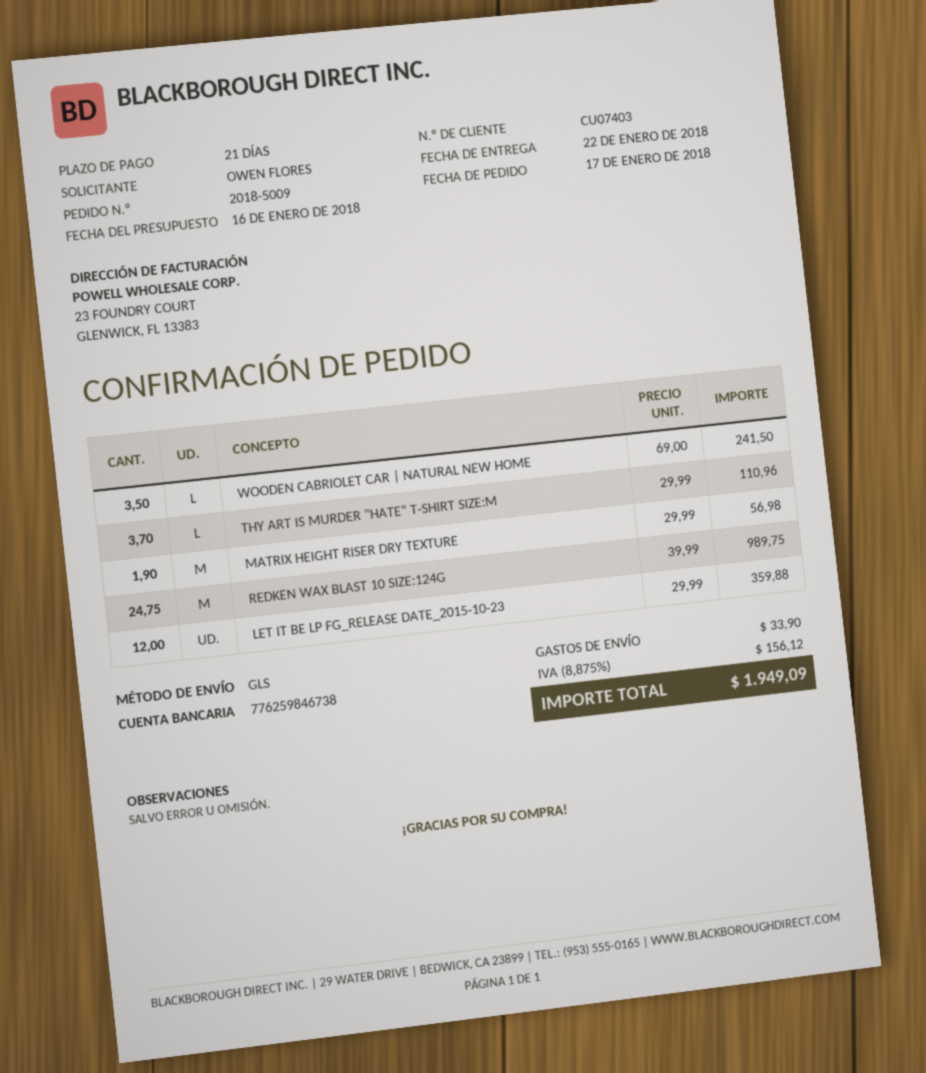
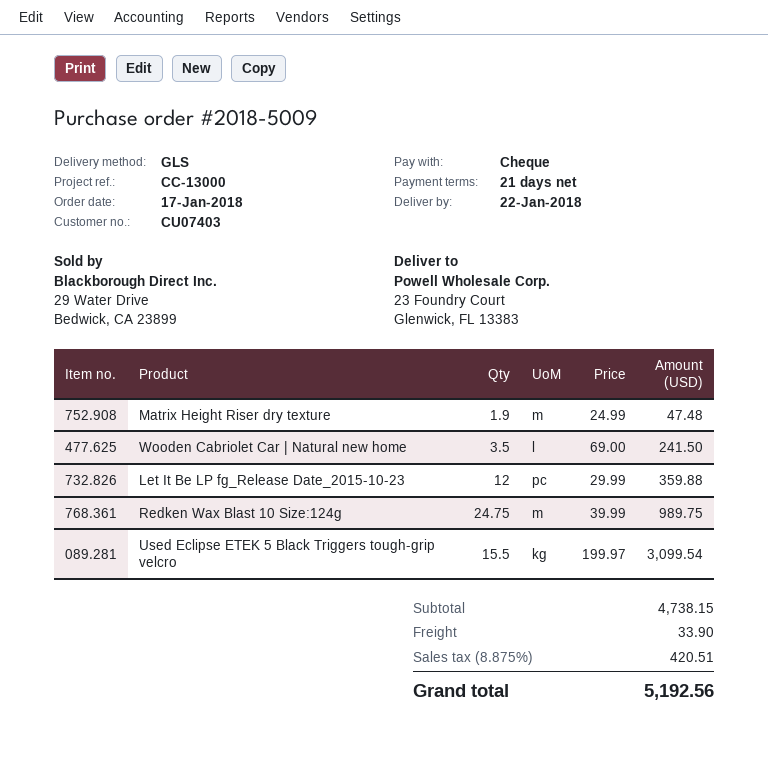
THY ART IS MURDER "HATE" T-SHIRT SIZE:M: 3.7 x 29.99 = 110.96 -> none
MATRIX HEIGHT RISER DRY TEXTURE: 1.9 x 29.99 = 56.98 -> 1.9 x 24.99 = 47.48
Used Eclipse ETEK 5 Black Triggers tough-grip velcro: none -> 15.5 x 199.97 = 3099.54
tax: 8.875% = 156.12 -> 8.875% = 420.51
total: 1949.09 -> 5192.56

